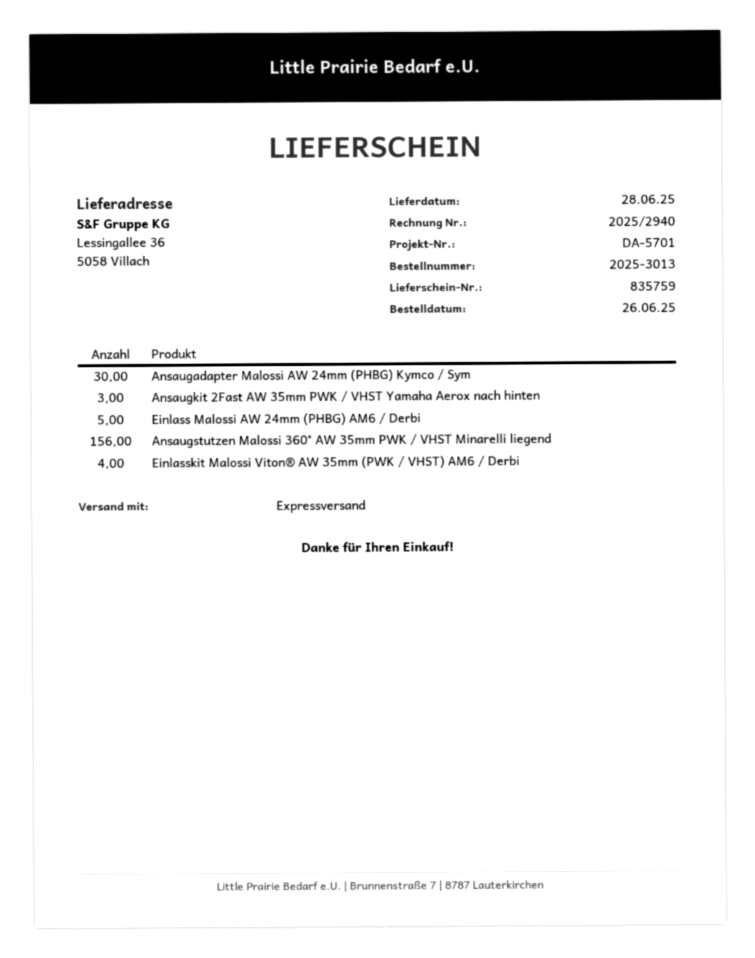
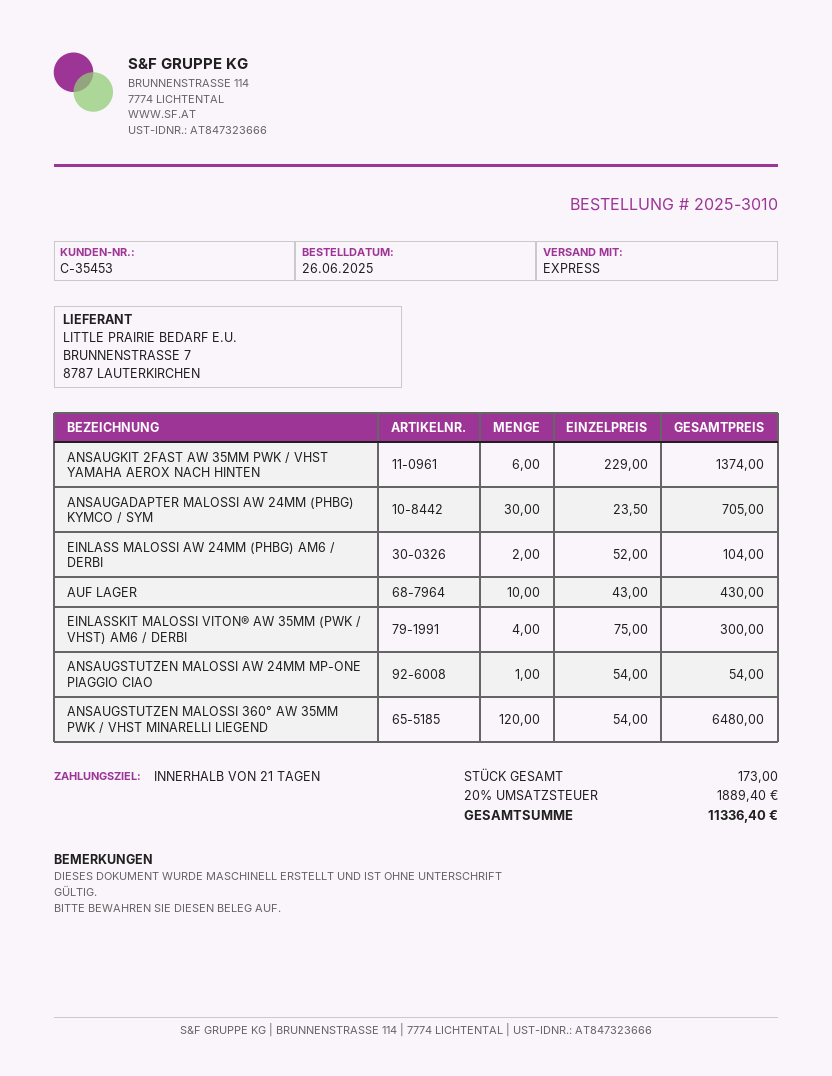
order number: 2025-3013 -> 2025-3010
Ansaugkit 2Fast AW 35mm PWK / VHST Yamaha Aerox nach hinten: 3 -> 6
Einlass Malossi AW 24mm (PHBG) AM6 / Derbi: 5 -> 2
Ansaugstutzen Malossi 360° AW 35mm PWK / VHST Minarelli liegend: 156 -> 120
AUF LAGER: none -> 10
ANSAUGSTUTZEN MALOSSI AW 24MM MP-ONE PIAGGIO CIAO: none -> 1

